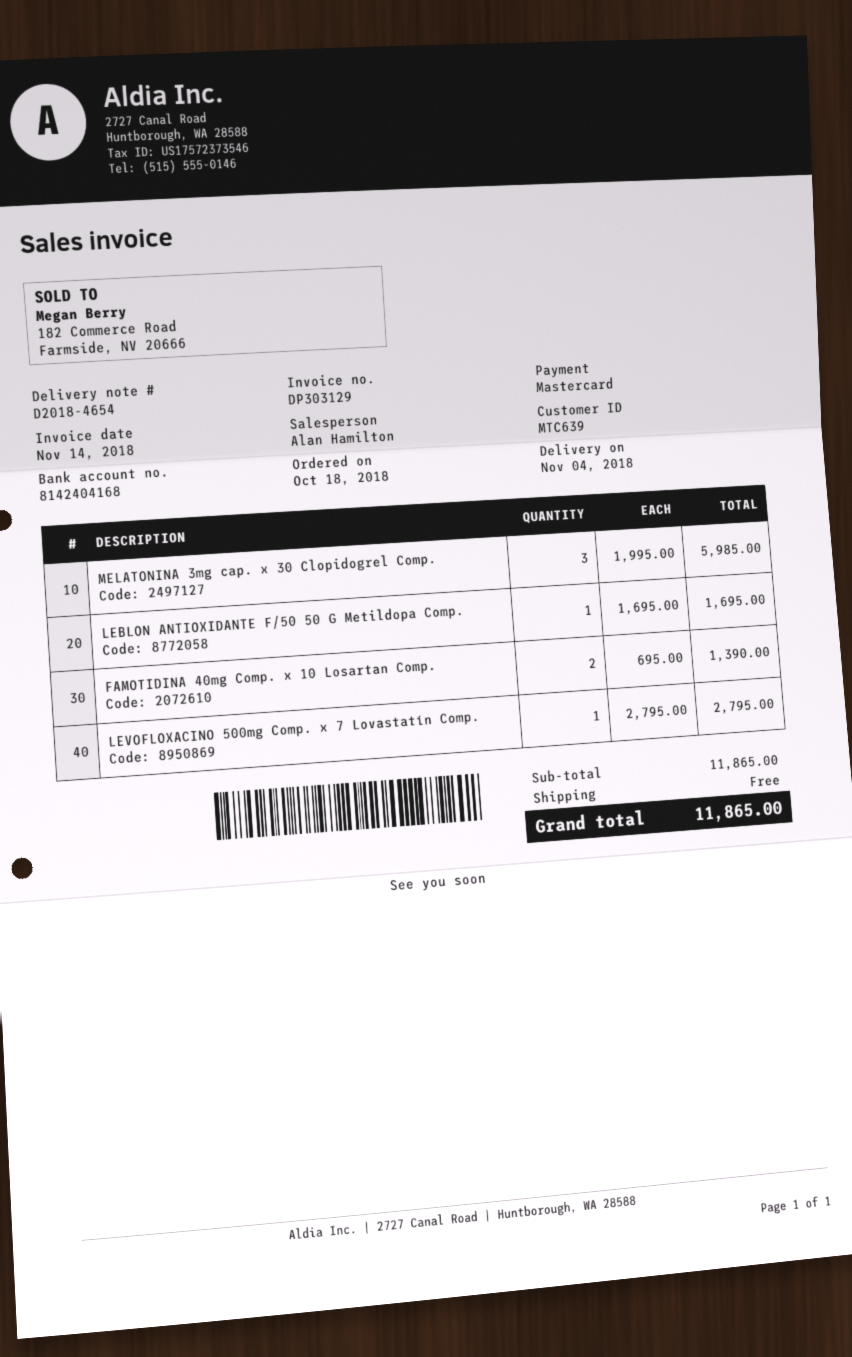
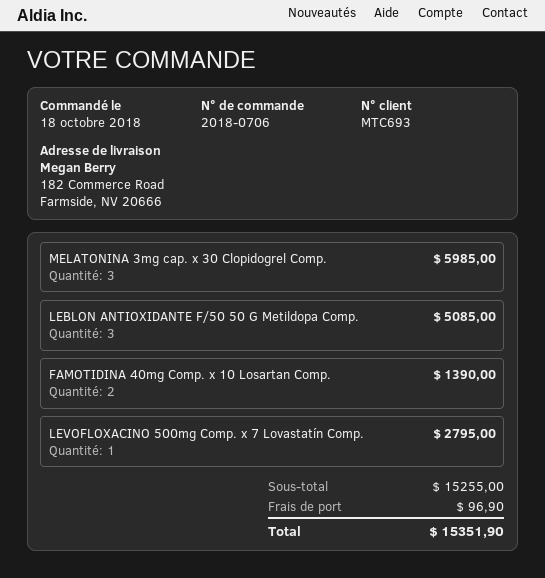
customer number: MTC639 -> MTC693
LEBLON ANTIOXIDANTE F/50 50 G Metildopa Comp.: 1 for 1695.00 -> 3 for 5085.00
subtotal: 11865.00 -> 15255.00
shipping: 0.00 -> 96.90
total: 11865.00 -> 15351.90

